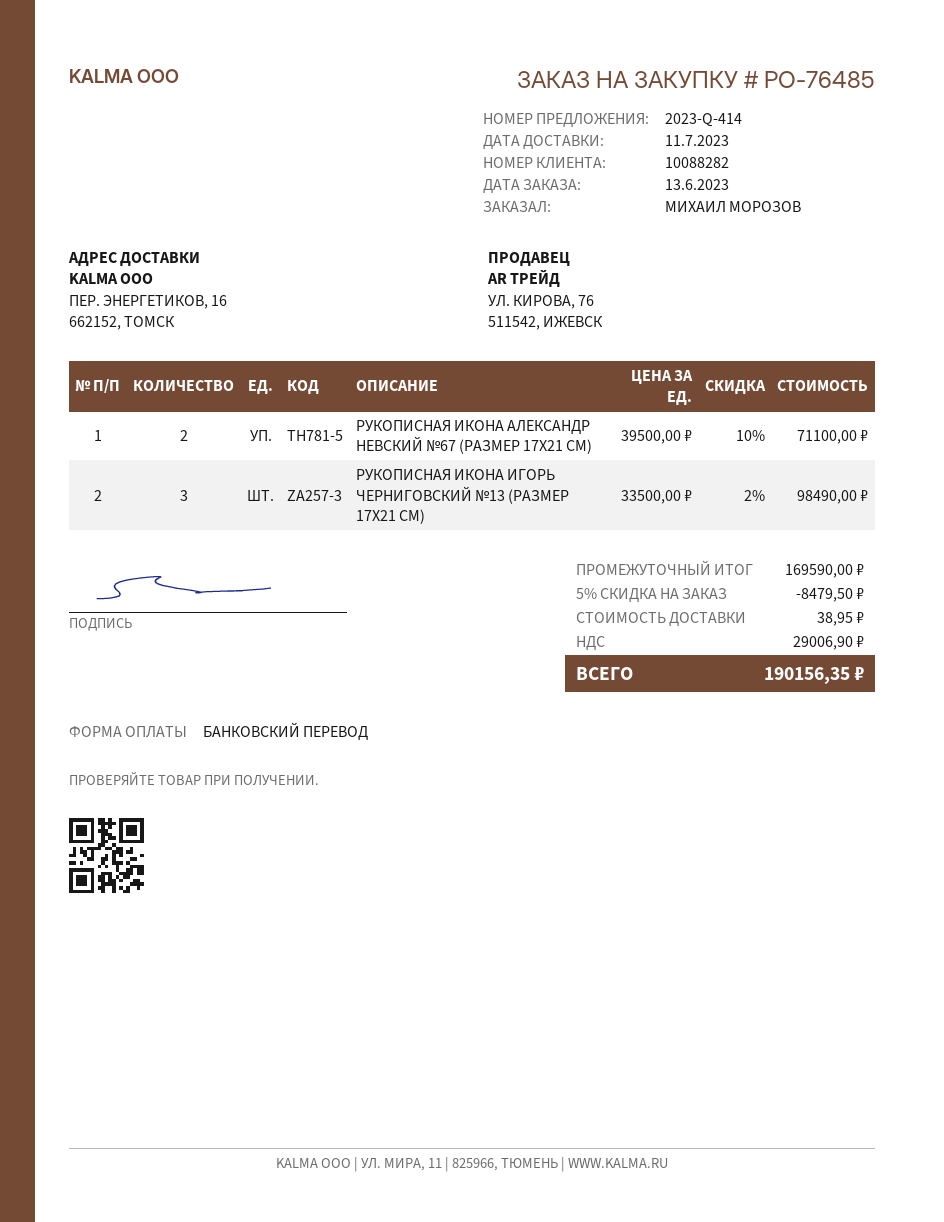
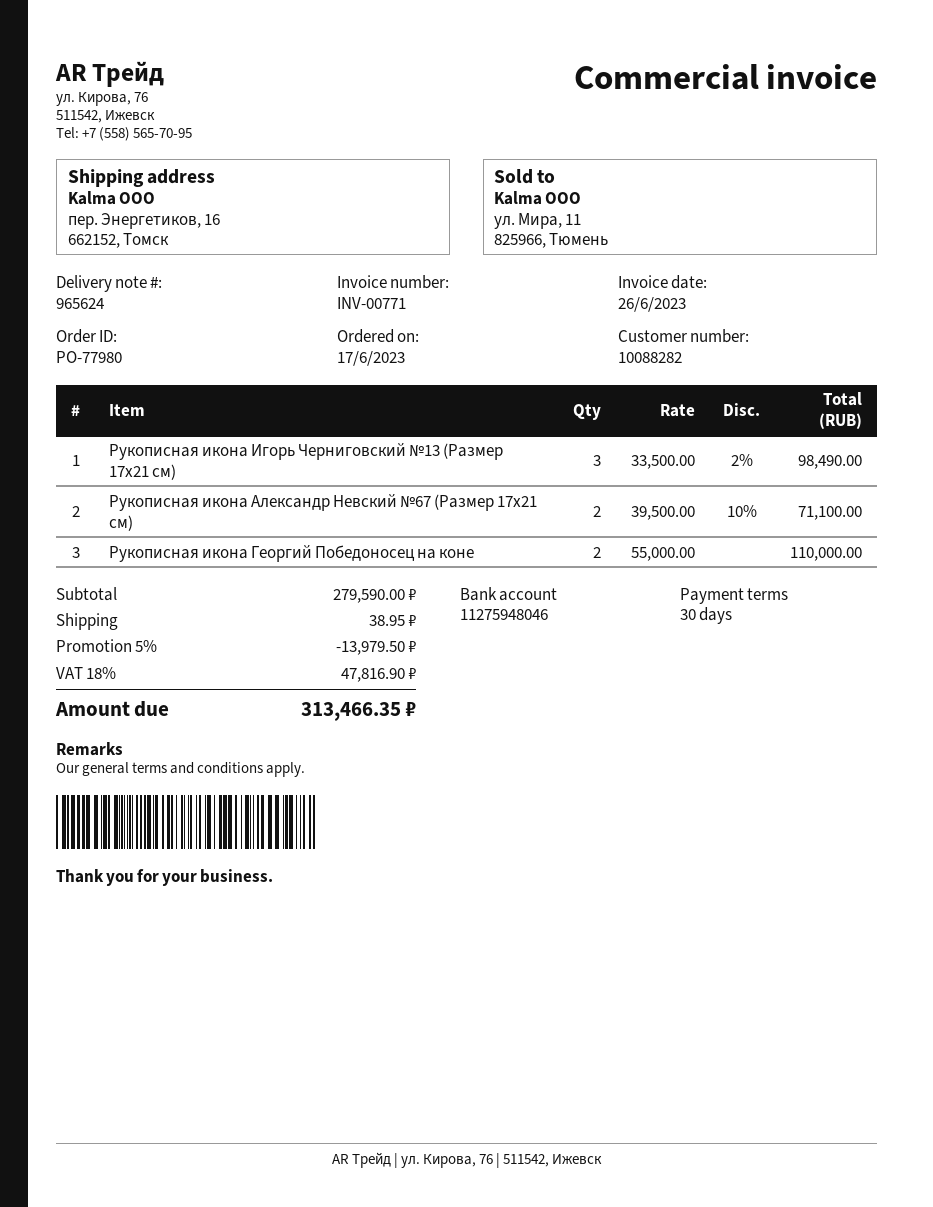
order number: PO-76485 -> PO-77980
order date: 2023-06-13 -> 2023-06-17
Рукописная икона Георгий Победоносец на коне: none -> 2 x 55000.00 = 110000.00
subtotal: 169590.00 -> 279590.00
discount: 5% = 8479.50 -> 5% = 13979.50
tax: 29006.90 -> 47816.90
total: 190156.35 -> 313466.35

